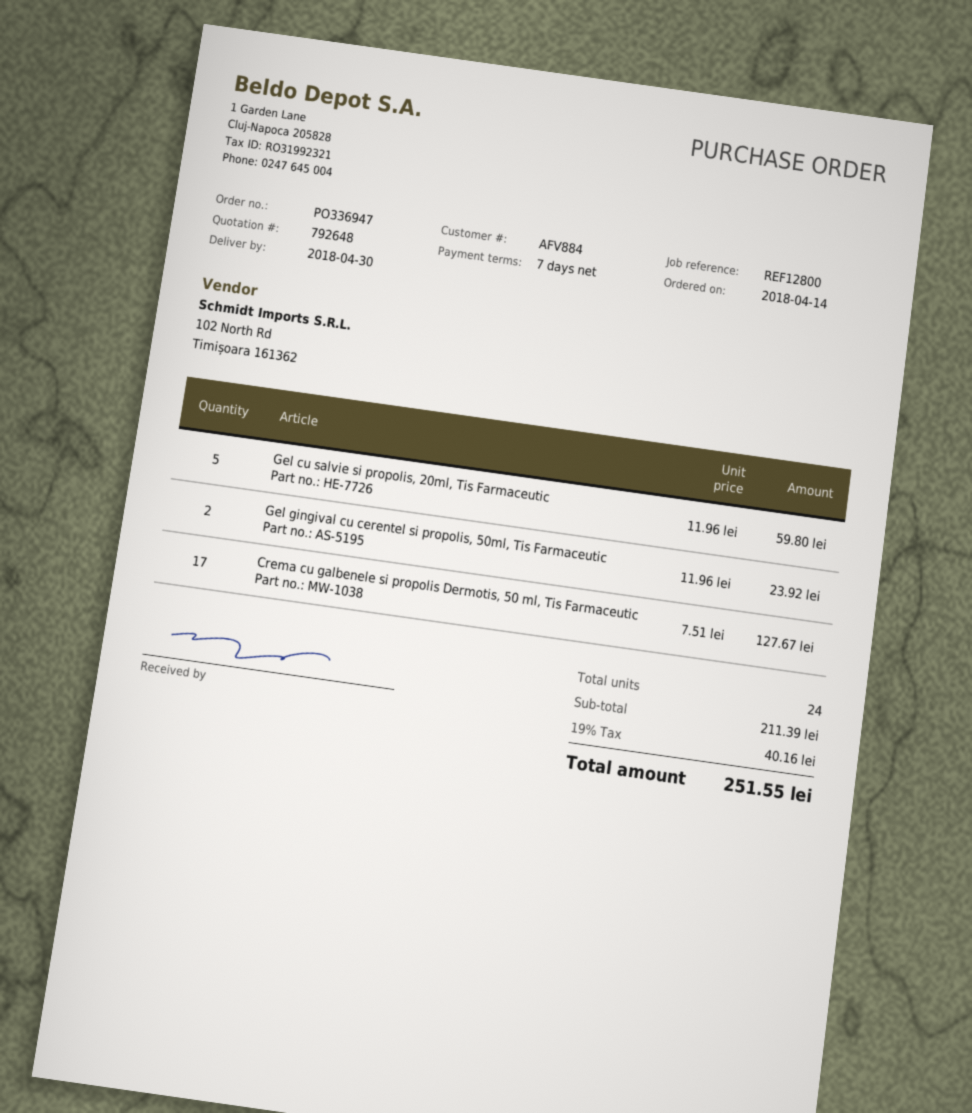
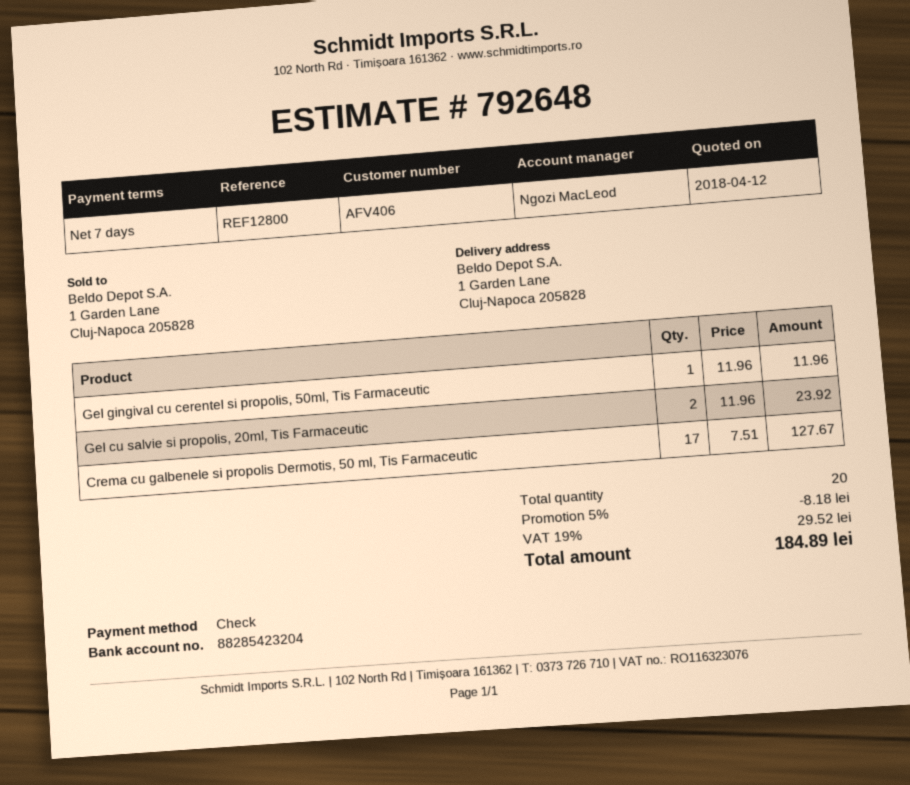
customer number: AFV884 -> AFV406
Gel cu salvie si propolis, 20ml, Tis Farmaceutic: 5 x 11.96 = 59.80 -> 2 x 11.96 = 23.92
Gel gingival cu cerentel si propolis, 50ml, Tis Farmaceutic: 2 x 11.96 = 23.92 -> 1 x 11.96 = 11.96
total quantity: 24 -> 20
discount: none -> 5% = 8.18
tax: 19% = 40.16 -> 19% = 29.52
total: 251.55 -> 184.89

